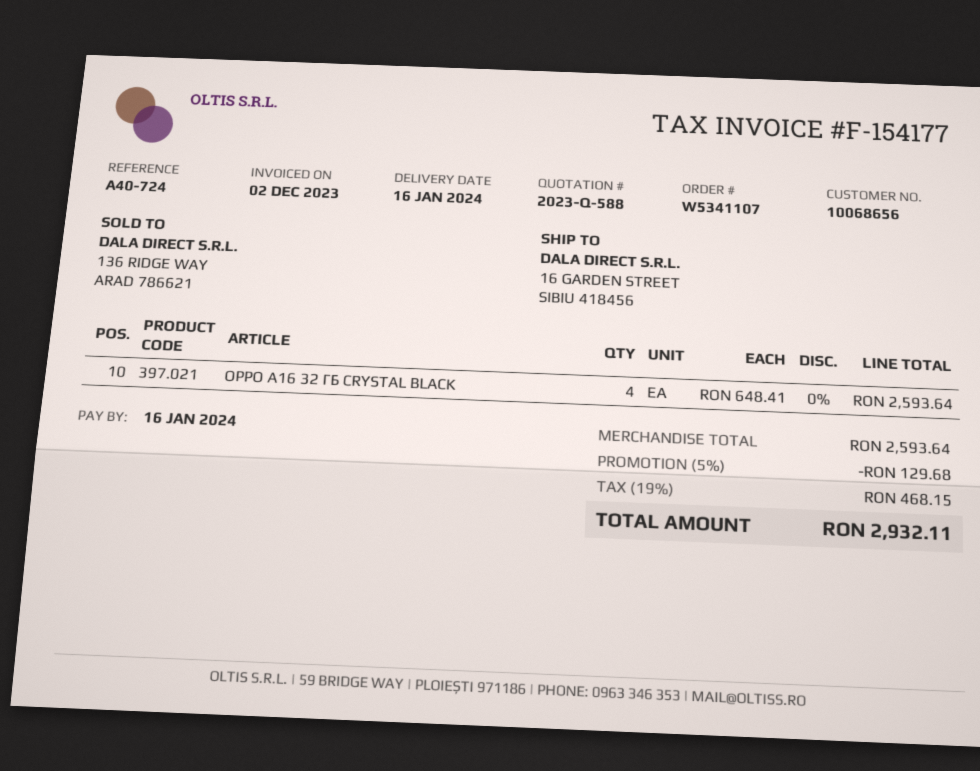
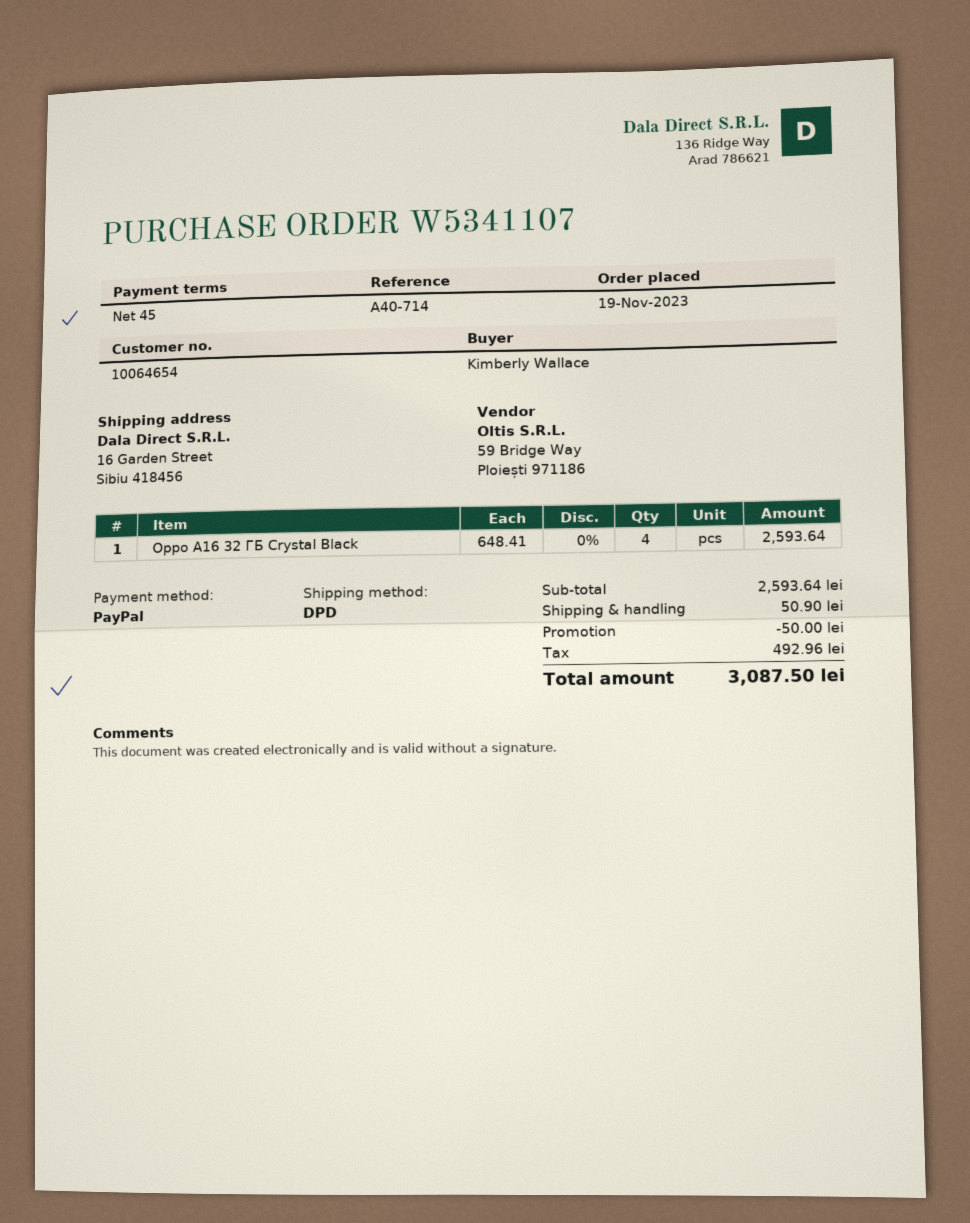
customer number: 10068656 -> 10064654
reference: A40-724 -> A40-714
discount: 129.68 -> 50.00
shipping: none -> 50.90
tax: 468.15 -> 492.96
total: 2932.11 -> 3087.50

